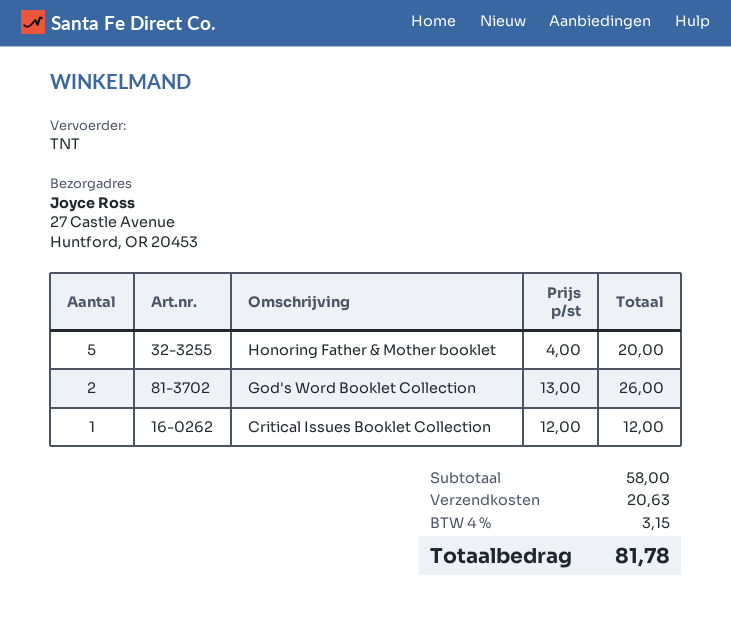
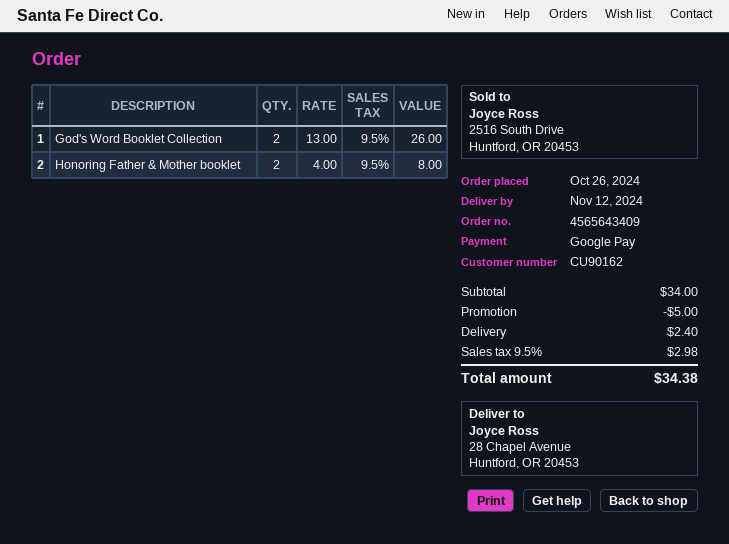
ship to: 27 Castle Avenue, Huntford, OR 20453 -> 28 Chapel Avenue, Huntford, OR 20453
Honoring Father & Mother booklet: 5 x 4.00 = 20.00 -> 2 x 4.00 = 8.00
Critical Issues Booklet Collection: 1 x 12.00 = 12.00 -> none
subtotal: 58.00 -> 34.00
discount: none -> 5.00
shipping: 20.63 -> 2.40
tax: 4% = 3.15 -> 9.5% = 2.98
total: 81.78 -> 34.38

